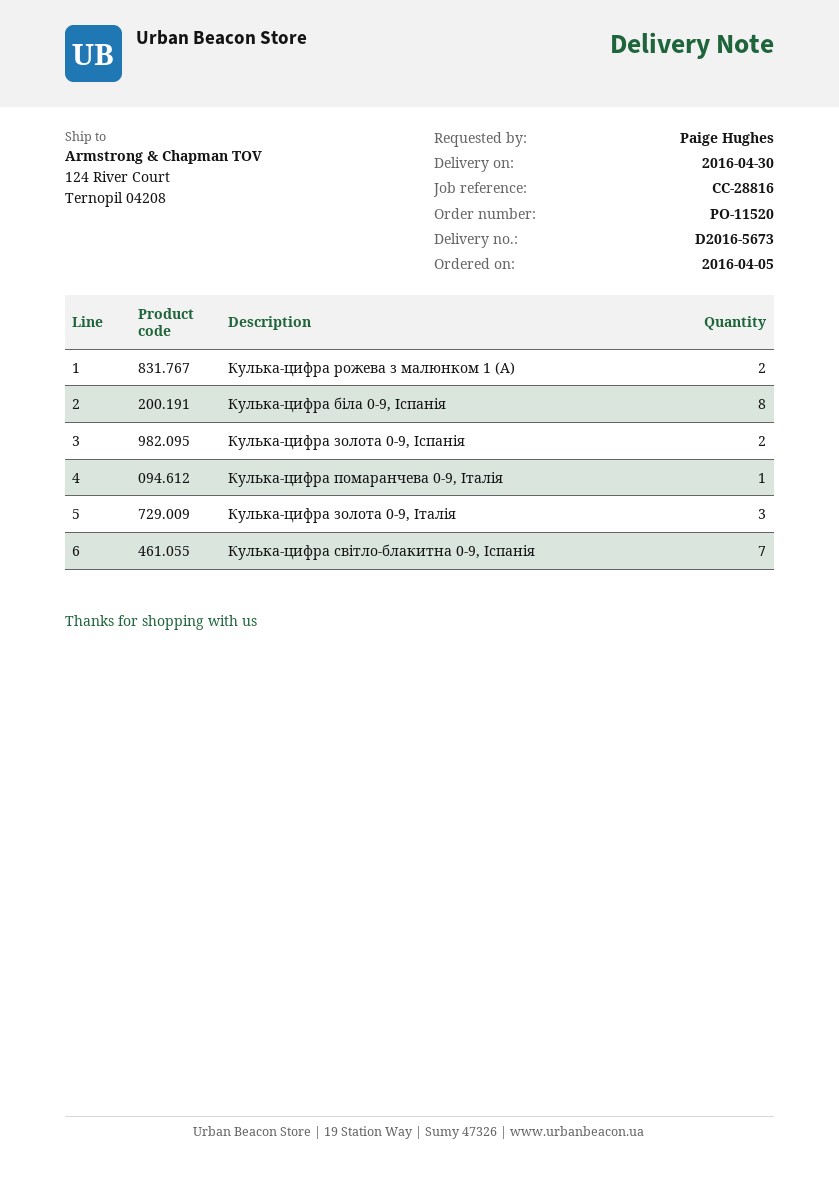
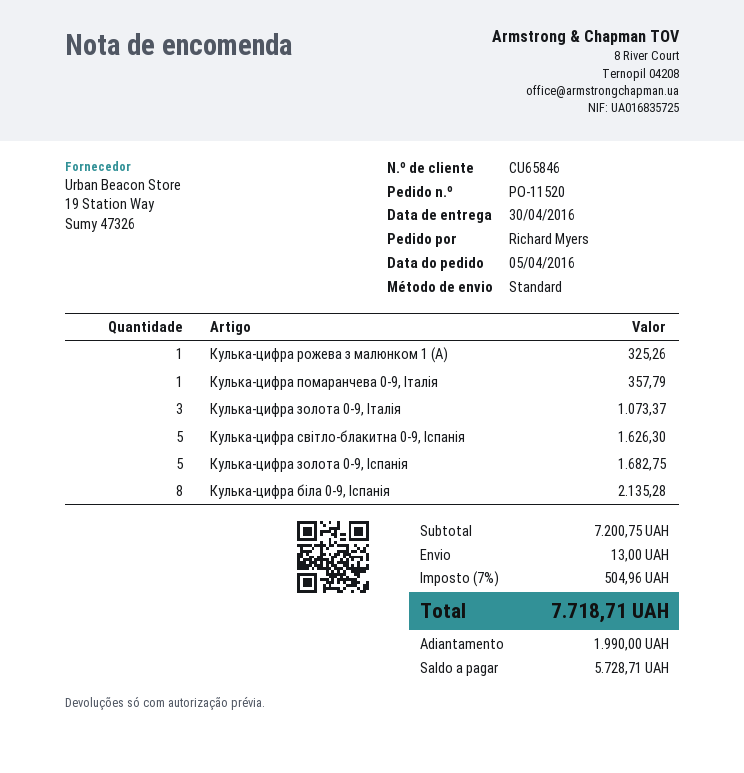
ordered by: Paige Hughes -> Richard Myers
Кулька-цифра рожева з малюнком 1 (А): 2 -> 1
Кулька-цифра золота 0-9, Іспанія: 2 -> 5
Кулька-цифра світло-блакитна 0-9, Іспанія: 7 -> 5

